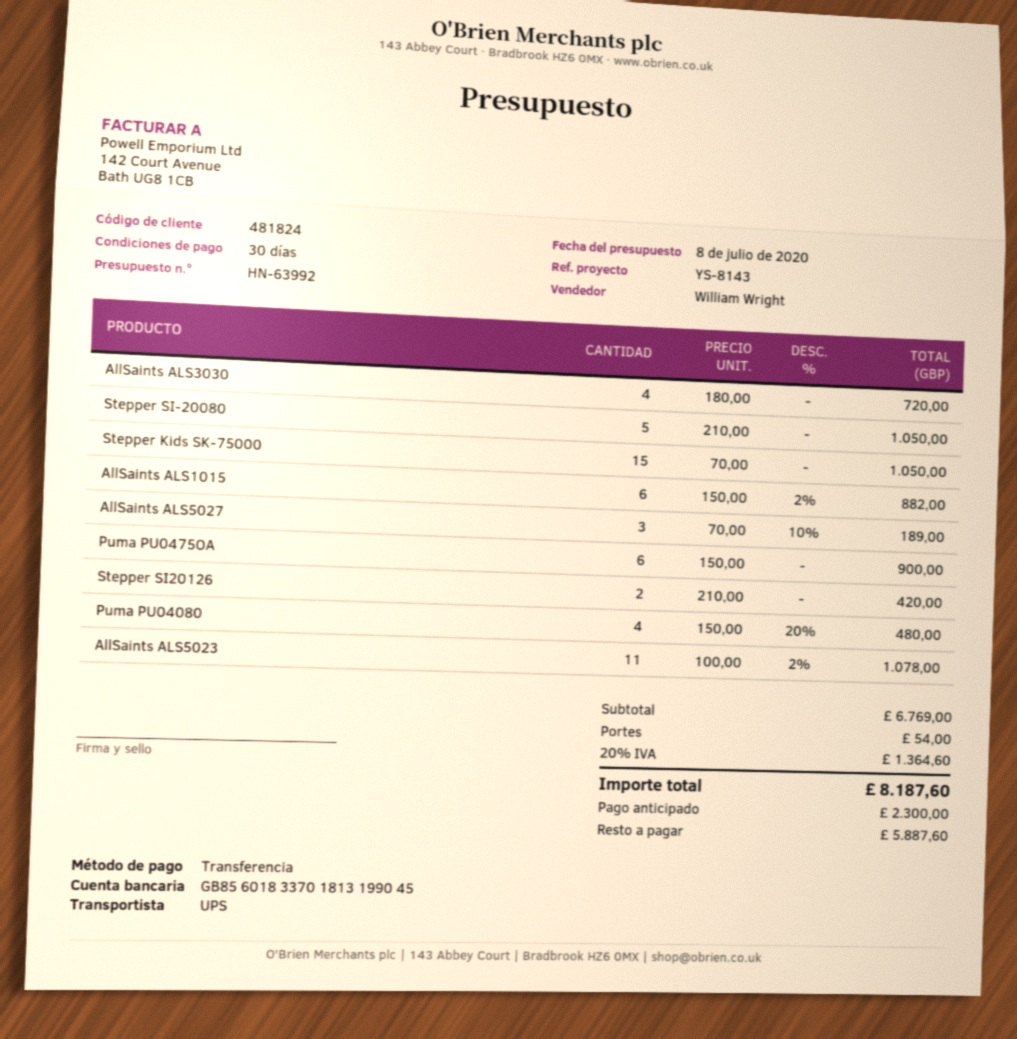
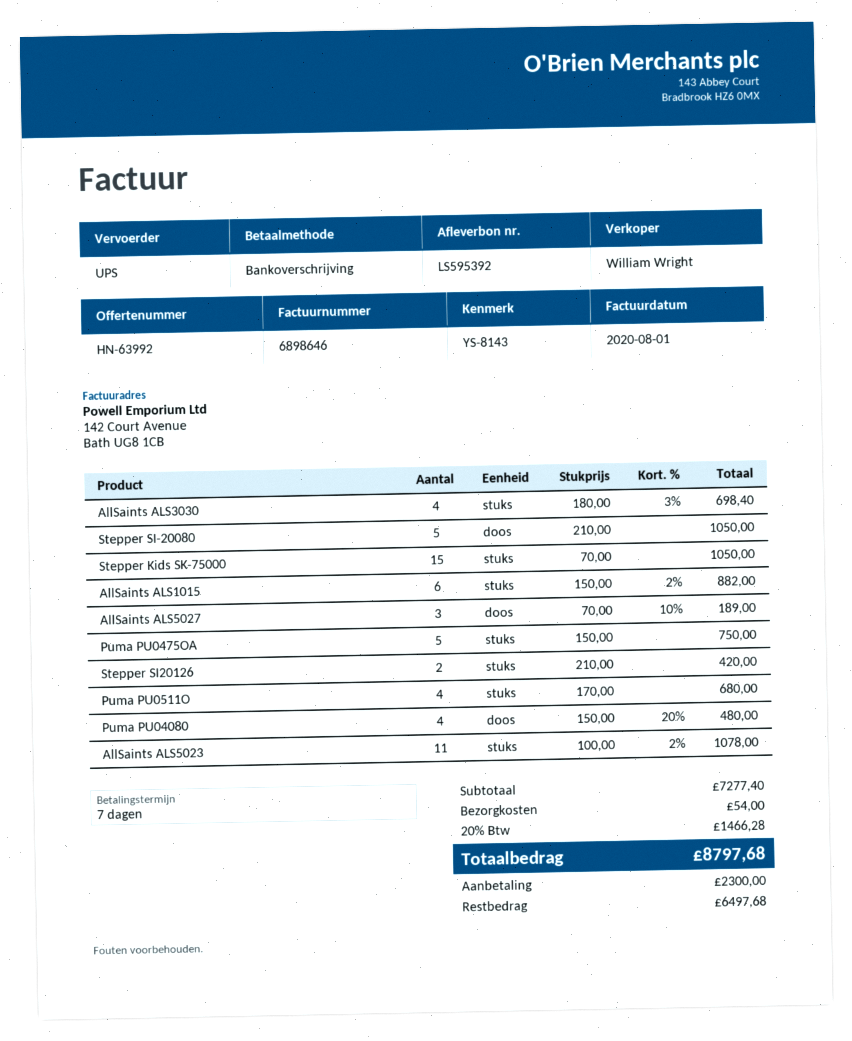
payment terms: 30 days -> 7 days
AllSaints ALS3030: 4 x 180.00 = 720.00 -> 4 x 180.00 - 3% = 698.40
Puma PU0475OA: 6 x 150.00 = 900.00 -> 5 x 150.00 = 750.00
Puma PU0511O: none -> 4 x 170.00 = 680.00
subtotal: 6769.00 -> 7277.40
tax: 20% = 1364.60 -> 20% = 1466.28
total: 8187.60 -> 8797.68
balance: 5887.60 -> 6497.68

